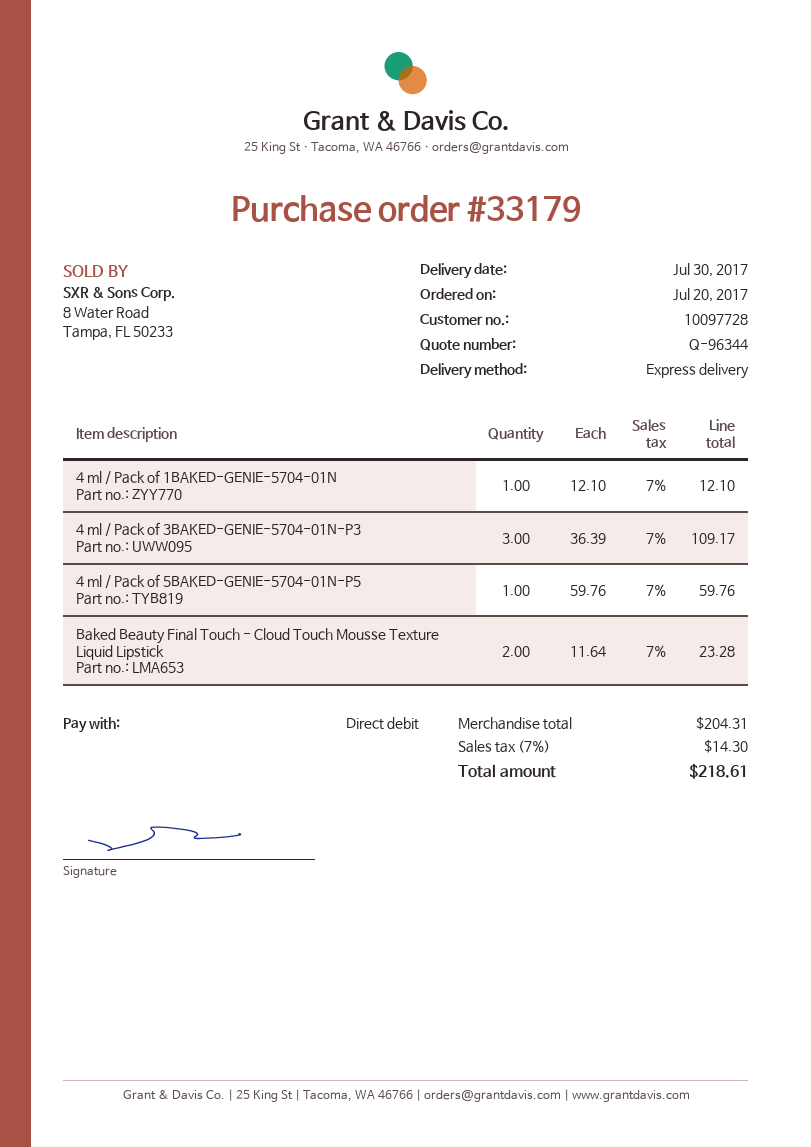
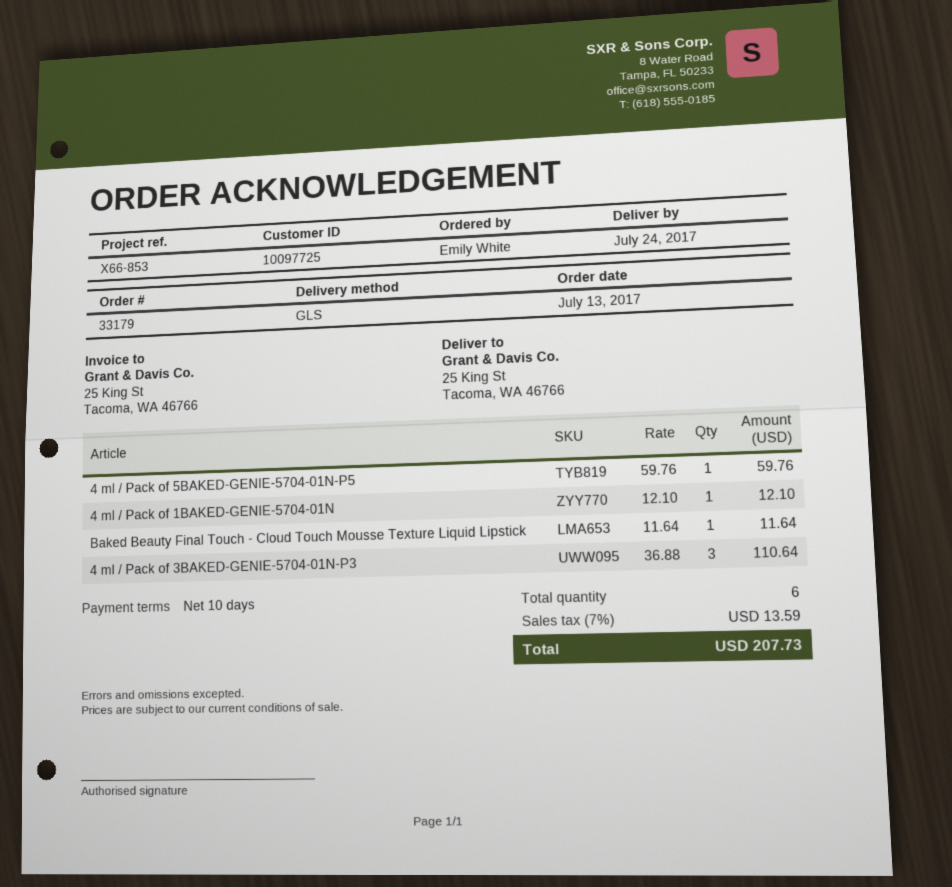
order date: 2017-07-20 -> 2017-07-13
delivery date: 2017-07-30 -> 2017-07-24
customer number: 10097728 -> 10097725
shipping method: express -> GLS
4 ml / Pack of 3BAKED-GENIE-5704-01N-P3: 3 x 36.39 = 109.17 -> 3 x 36.88 = 110.64
Baked Beauty Final Touch - Cloud Touch Mousse Texture Liquid Lipstick: 2 x 11.64 = 23.28 -> 1 x 11.64 = 11.64
tax: 7% = 14.30 -> 7% = 13.59
total: 218.61 -> 207.73

